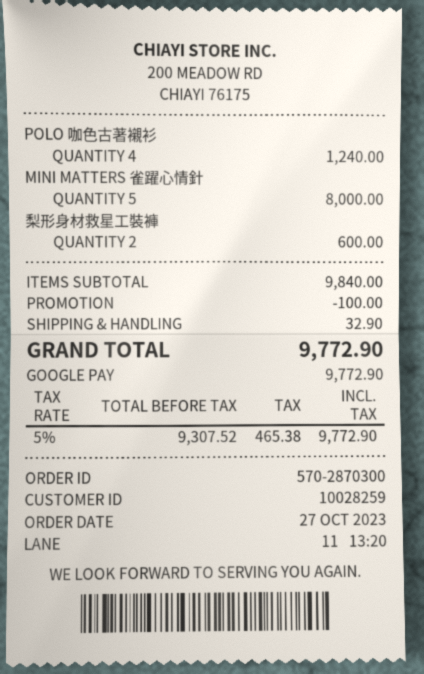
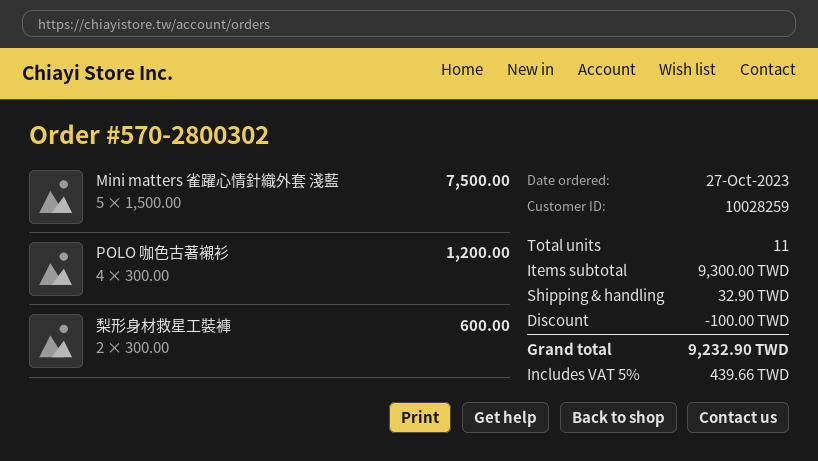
order number: 570-2870300 -> 570-2800302
POLO 咖色古著襯衫: 4 for 1240.00 -> 4 for 1200.00
MINI MATTERS 雀躍心情針: 5 for 8000.00 -> 5 for 7500.00
subtotal: 9840.00 -> 9300.00
tax: 5% = 465.38 -> 5% = 439.66
total: 9772.90 -> 9232.90

